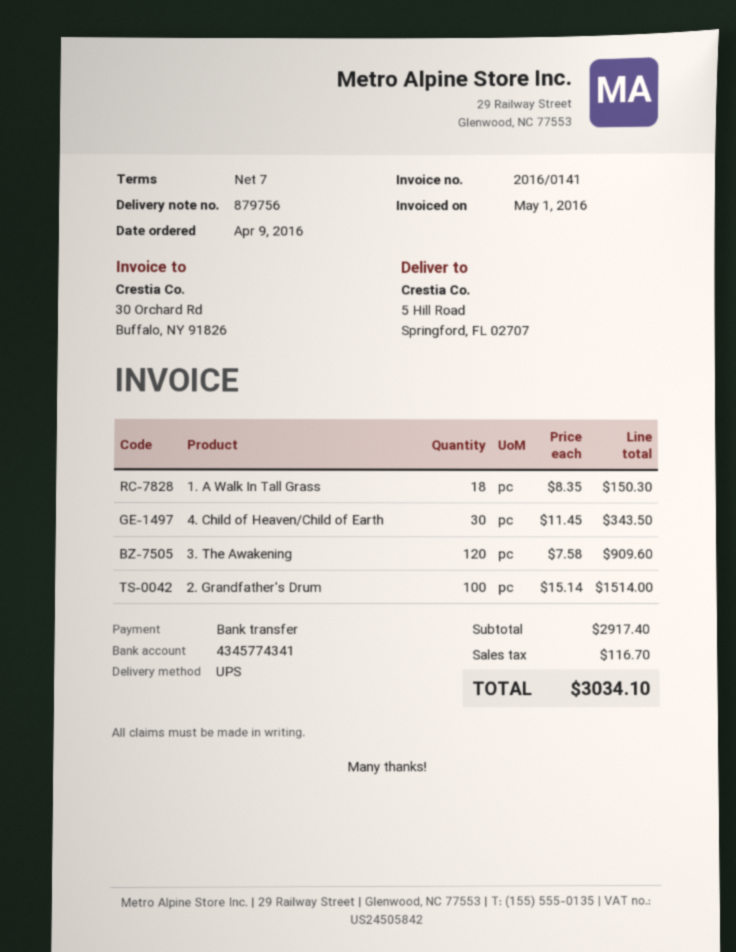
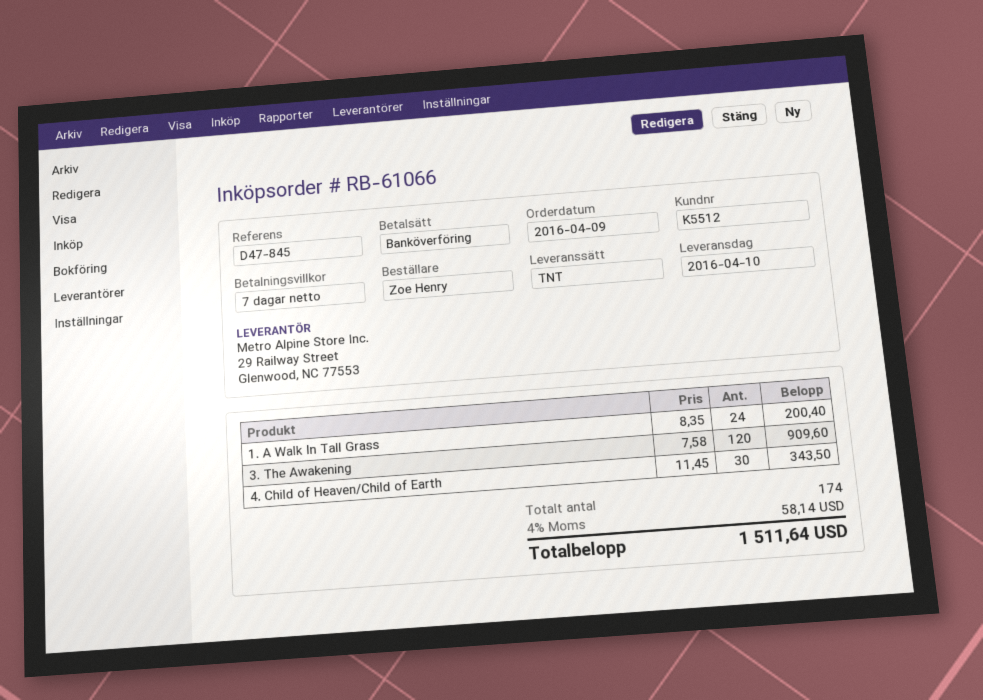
shipping method: UPS -> TNT
1. A Walk In Tall Grass: 18 x 8.35 = 150.30 -> 24 x 8.35 = 200.40
2. Grandfather's Drum: 100 x 15.14 = 1514.00 -> none
tax: 116.70 -> 58.14
total: 3034.10 -> 1511.64

